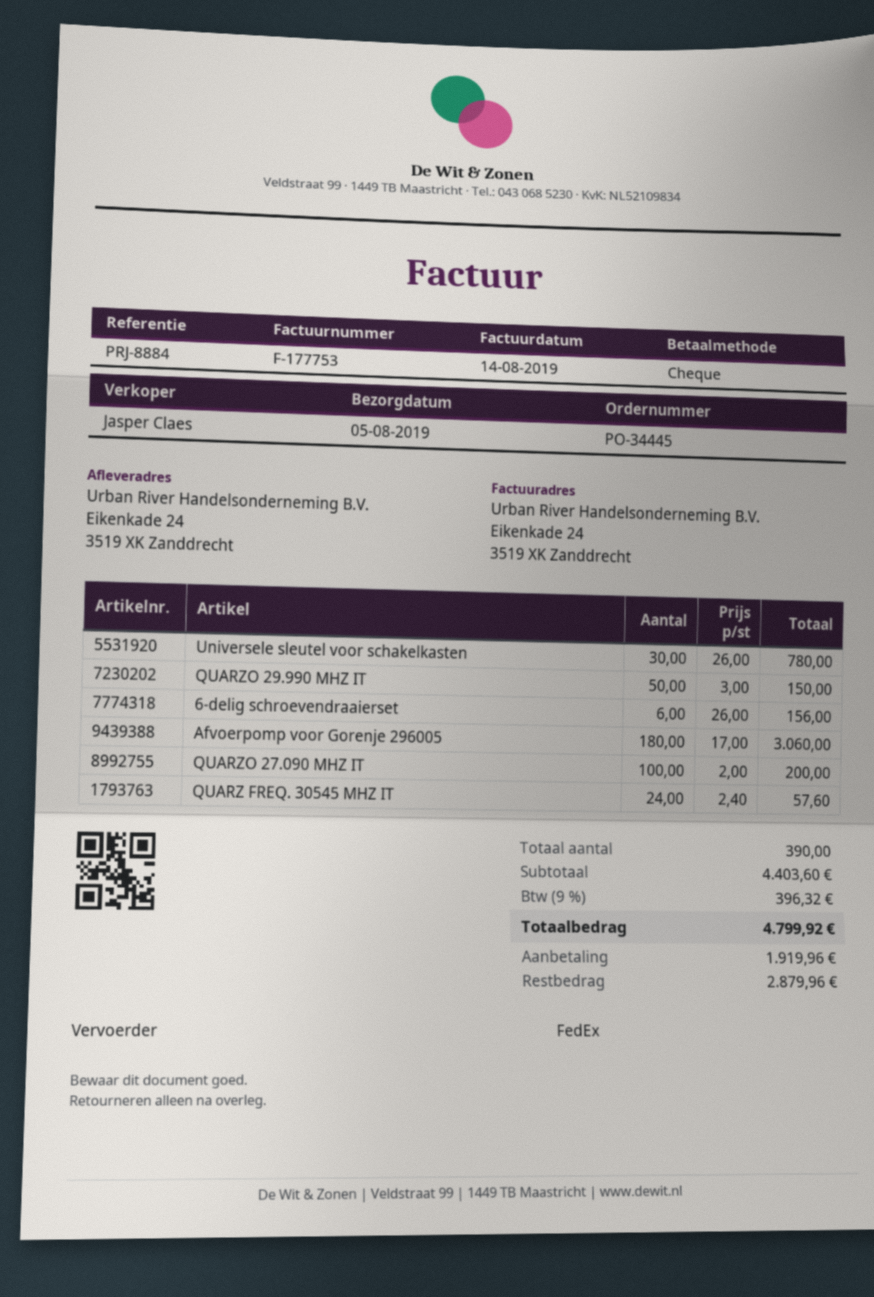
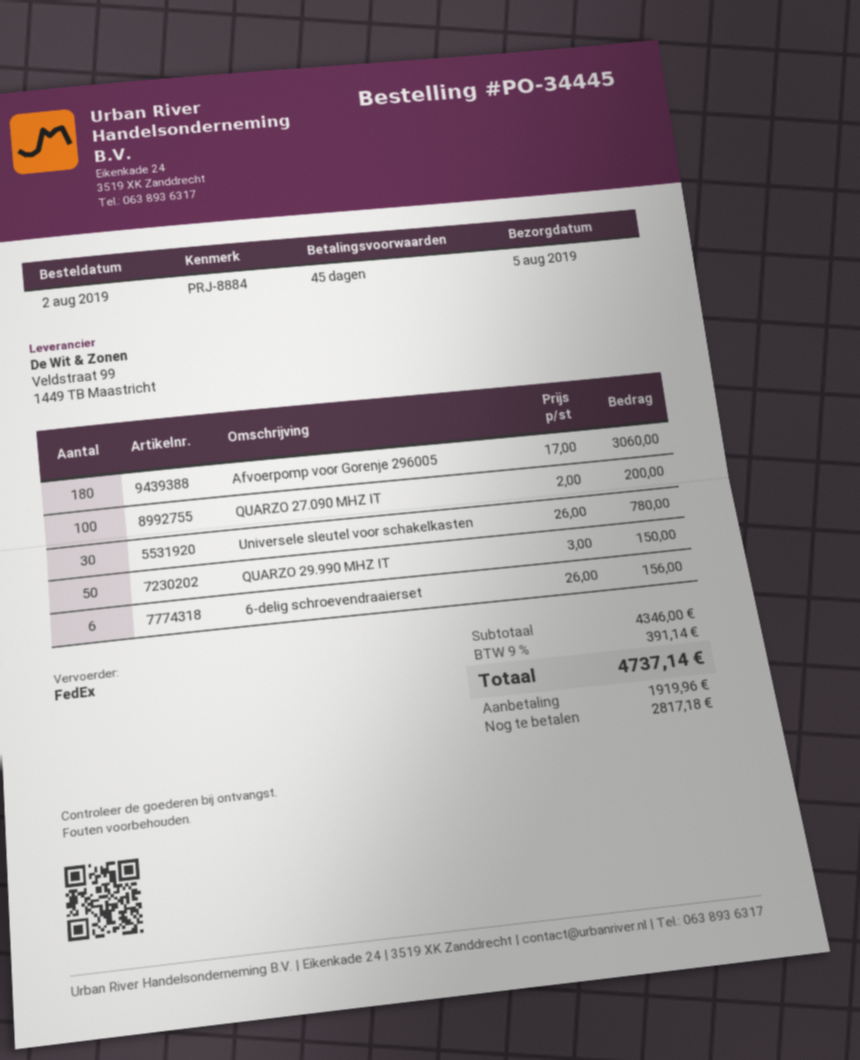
QUARZ FREQ. 30545 MHZ IT: 24 x 2.40 = 57.60 -> none
subtotal: 4403.60 -> 4346.00
tax: 9% = 396.32 -> 9% = 391.14
total: 4799.92 -> 4737.14
balance: 2879.96 -> 2817.18

